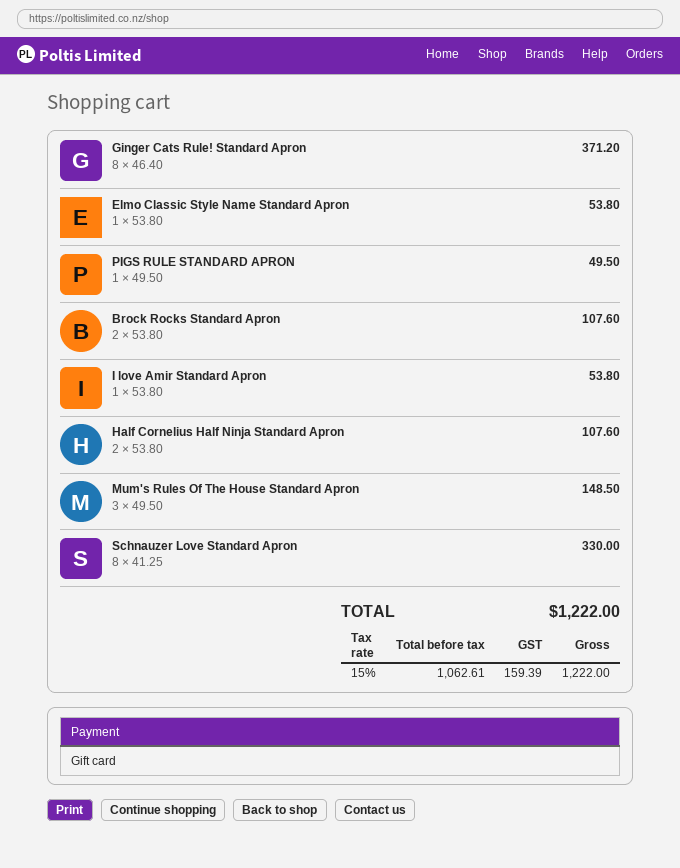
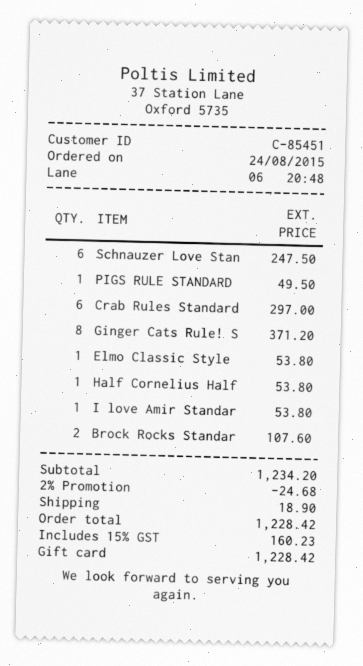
Half Cornelius Half Ninja Standard Apron: 2 for 107.60 -> 1 for 53.80
Mum's Rules Of The House Standard Apron: 3 for 148.50 -> none
Schnauzer Love Standard Apron: 8 for 330.00 -> 6 for 247.50
Crab Rules Standard: none -> 6 for 297.00
discount: none -> 2% = 24.68
shipping: none -> 18.90
tax: 15% = 159.39 -> 15% = 160.23
total: 1222.00 -> 1228.42

